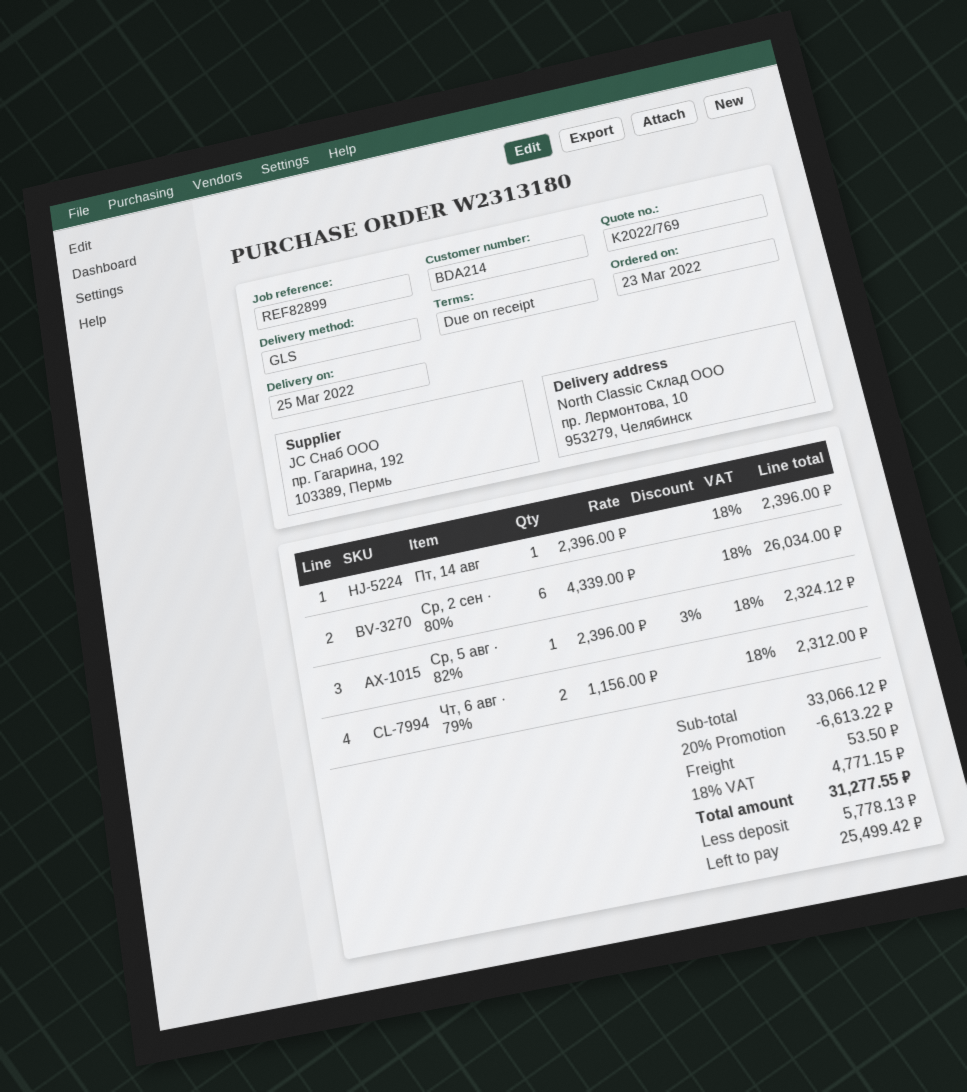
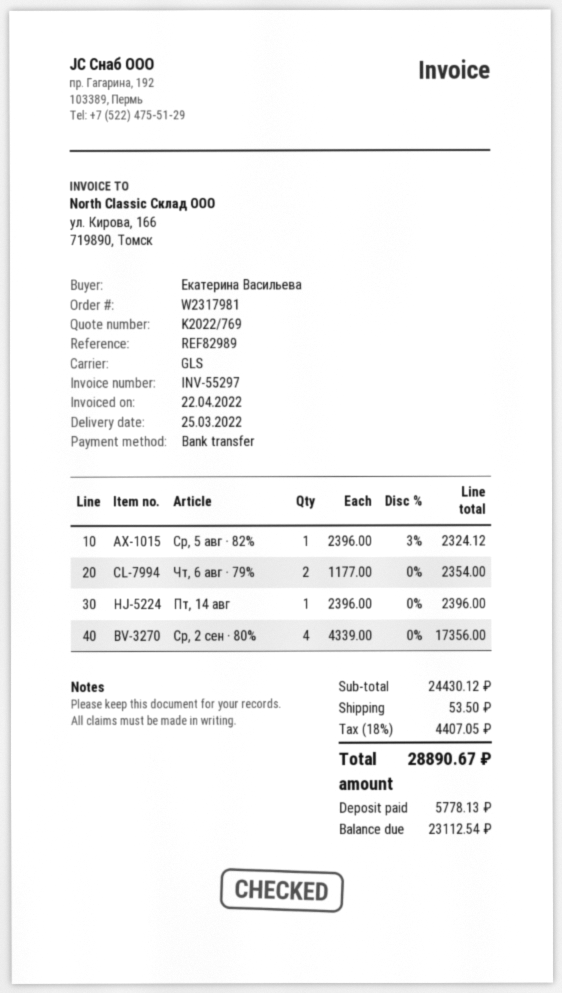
order number: W2313180 -> W2317981
reference: REF82899 -> REF82989
Ср, 2 сен · 80%: 6 x 4339.00 = 26034.00 -> 4 x 4339.00 = 17356.00
Чт, 6 авг · 79%: 2 x 1156.00 = 2312.00 -> 2 x 1177.00 = 2354.00
subtotal: 33066.12 -> 24430.12
discount: 20% = 6613.22 -> none
tax: 18% = 4771.15 -> 18% = 4407.05
total: 31277.55 -> 28890.67
balance: 25499.42 -> 23112.54

